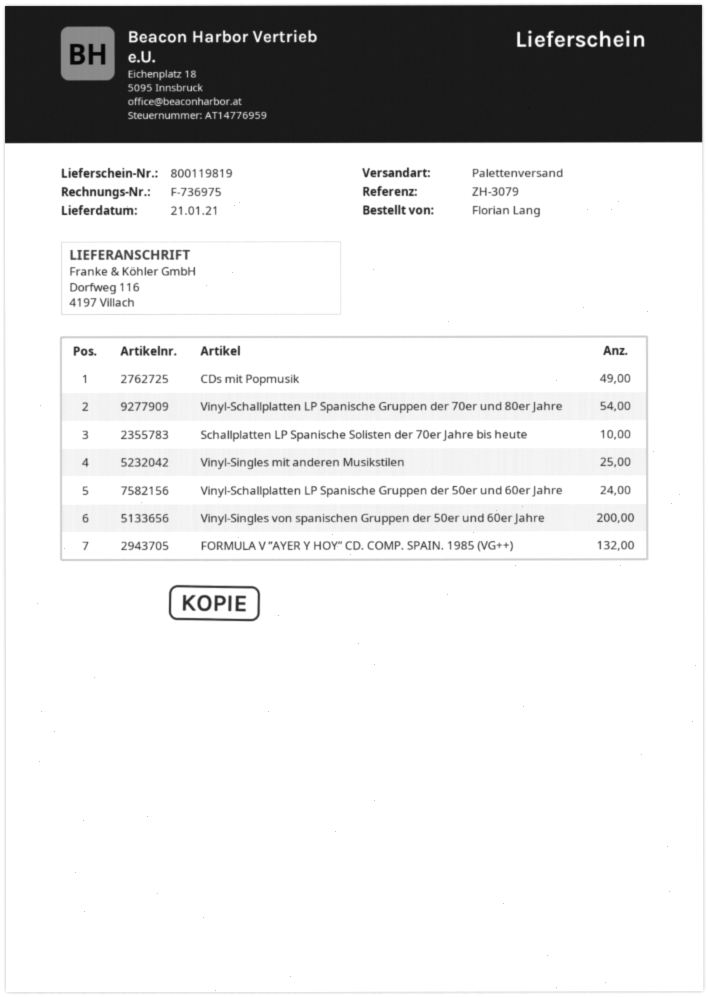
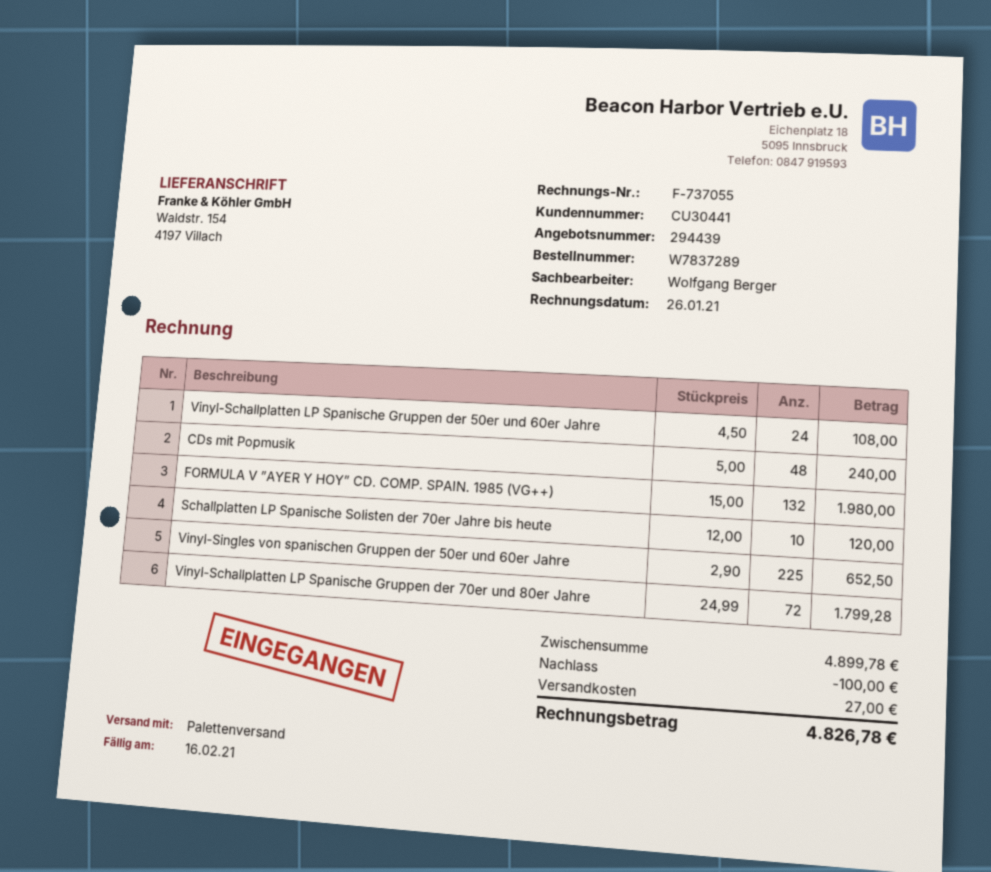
invoice number: F-736975 -> F-737055
ship to: Dorfweg 116, 4197 Villach -> Waldstr. 154, 4197 Villach
CDs mit Popmusik: 49 -> 48
Vinyl-Schallplatten LP Spanische Gruppen der 70er und 80er Jahre: 54 -> 72
Vinyl-Singles mit anderen Musikstilen: 25 -> none
Vinyl-Singles von spanischen Gruppen der 50er und 60er Jahre: 200 -> 225

